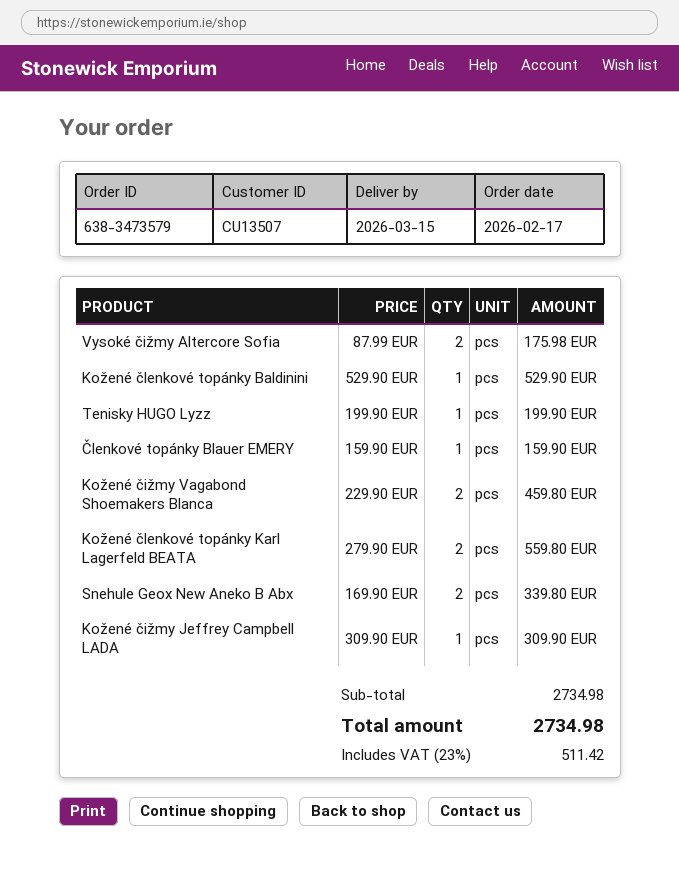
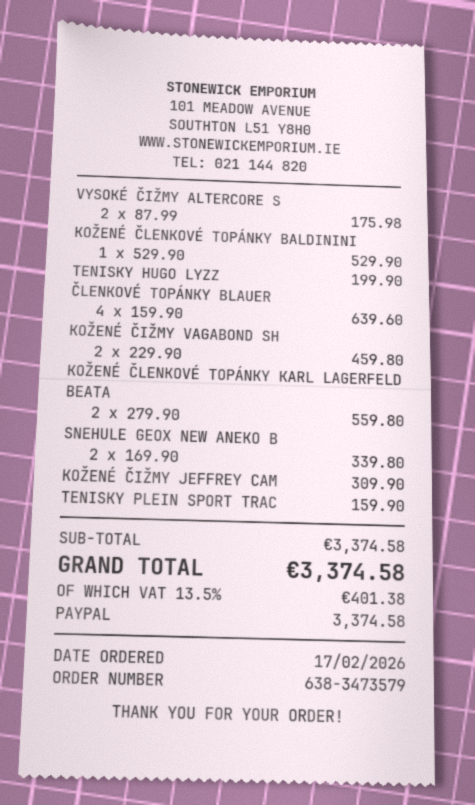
Členkové topánky Blauer EMERY: 1 x 159.90 = 159.90 -> 4 x 159.90 = 639.60
TENISKY PLEIN SPORT TRAC: none -> 1 x 159.90 = 159.90
subtotal: 2734.98 -> 3374.58
tax: 23% = 511.42 -> 13.5% = 401.38
total: 2734.98 -> 3374.58

